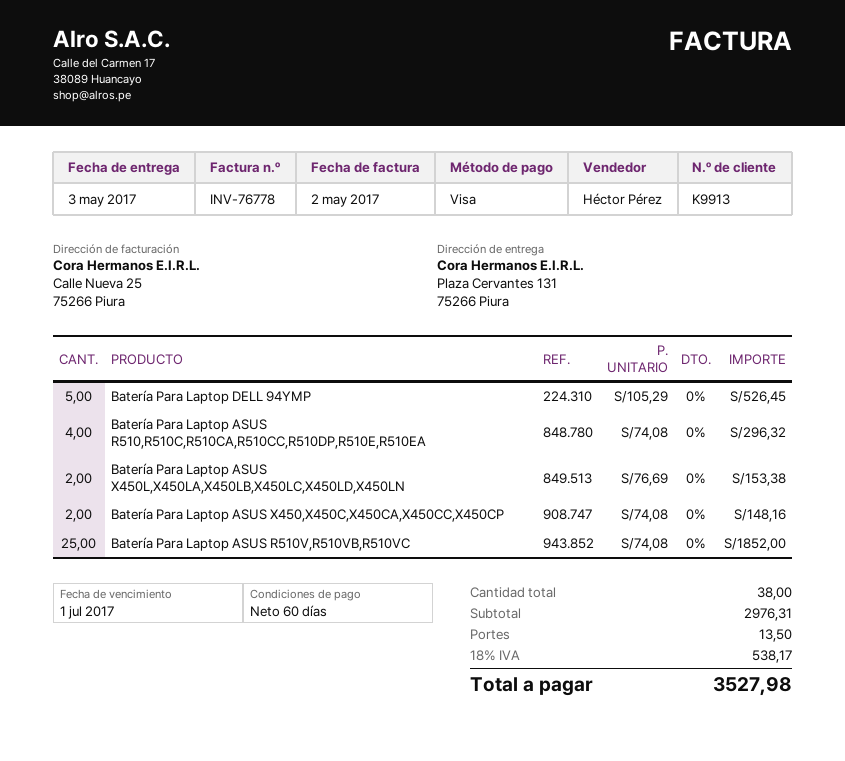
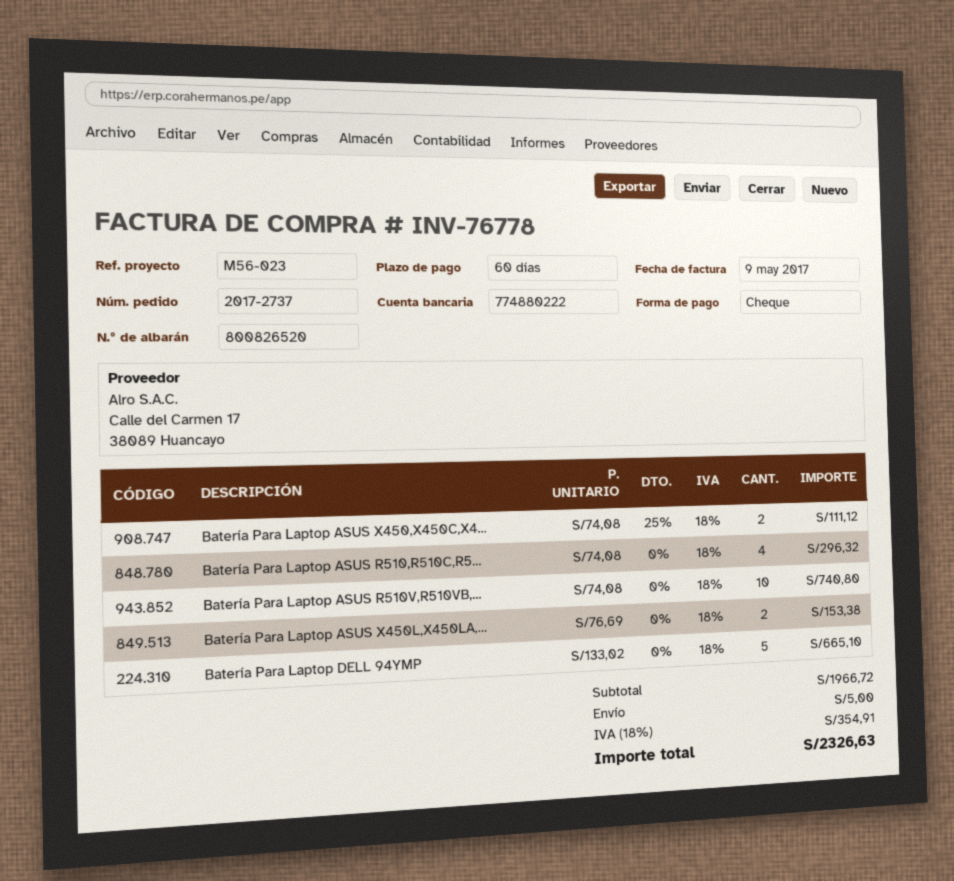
invoice date: 2017-05-02 -> 2017-05-09
payment method: Visa -> cheque
Batería Para Laptop DELL 94YMP: 5 x 105.29 = 526.45 -> 5 x 133.02 = 665.10
Batería Para Laptop ASUS X450,X450C,X450CA,X450CC,X450CP: 2 x 74.08 = 148.16 -> 2 x 74.08 - 25% = 111.12
Batería Para Laptop ASUS R510V,R510VB,R510VC: 25 x 74.08 = 1852.00 -> 10 x 74.08 = 740.80
subtotal: 2976.31 -> 1966.72
shipping: 13.50 -> 5.00
tax: 18% = 538.17 -> 18% = 354.91
total: 3527.98 -> 2326.63

